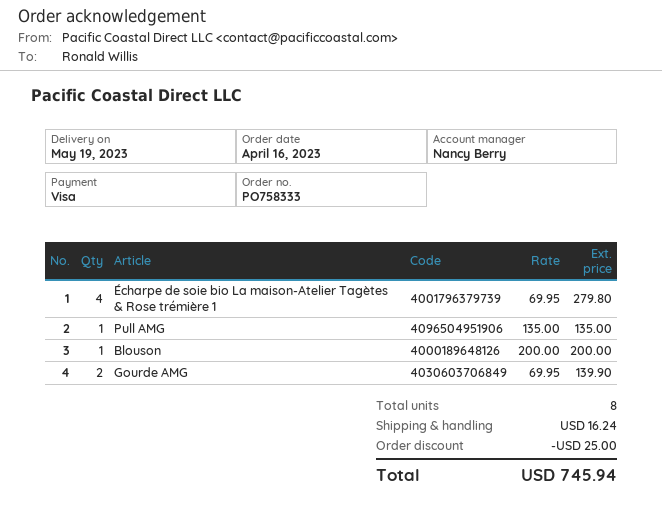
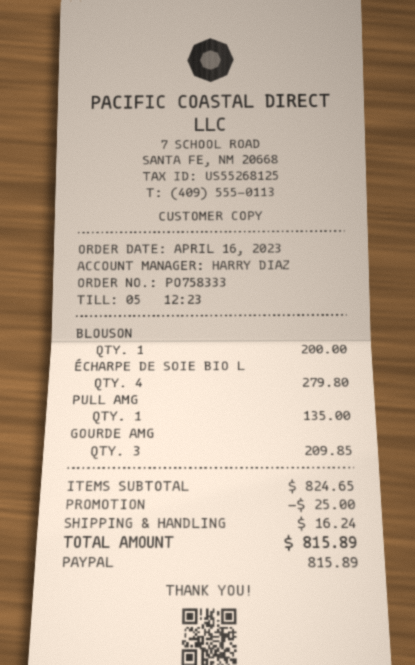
sales rep: Nancy Berry -> HARRY DIAZ
payment method: Visa -> PayPal
Gourde AMG: 2 for 139.90 -> 3 for 209.85
total: 745.94 -> 815.89

